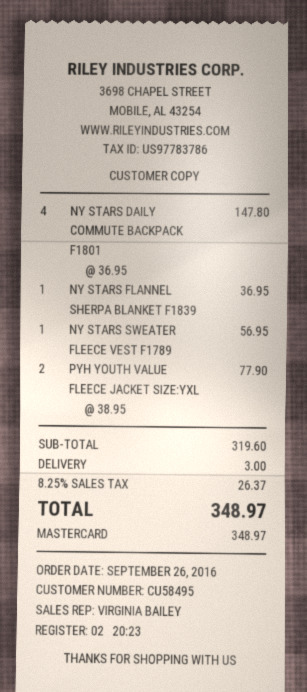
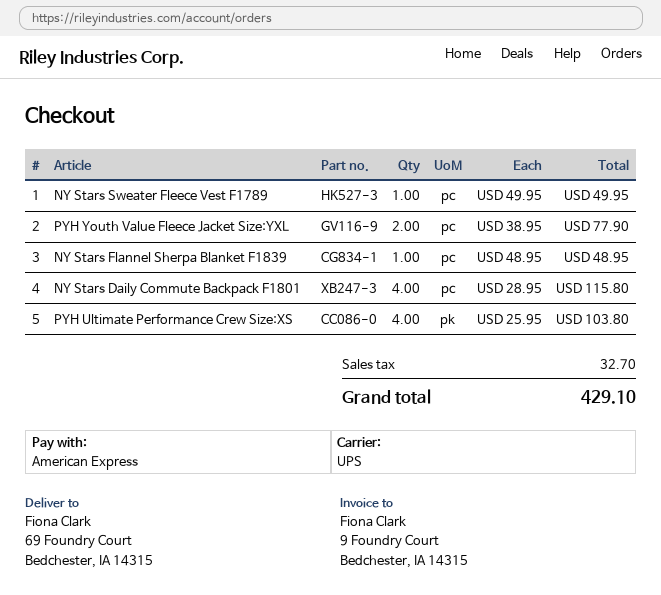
payment method: Mastercard -> American Express
NY STARS DAILY COMMUTE BACKPACK F1801: 4 x 36.95 = 147.80 -> 4 x 28.95 = 115.80
NY STARS FLANNEL SHERPA BLANKET F1839: 1 x 36.95 = 36.95 -> 1 x 48.95 = 48.95
NY STARS SWEATER FLEECE VEST F1789: 1 x 56.95 = 56.95 -> 1 x 49.95 = 49.95
PYH Ultimate Performance Crew Size:XS: none -> 4 x 25.95 = 103.80
shipping: 3.00 -> none
tax: 26.37 -> 32.70
total: 348.97 -> 429.10

